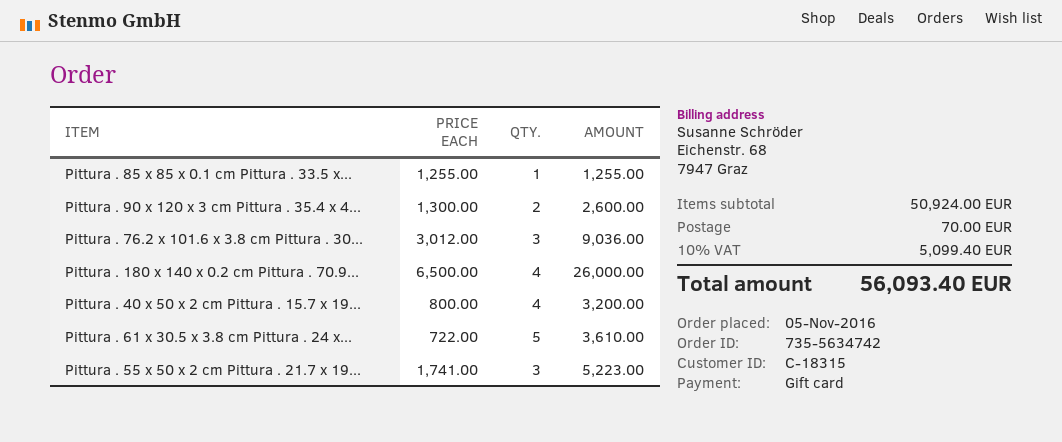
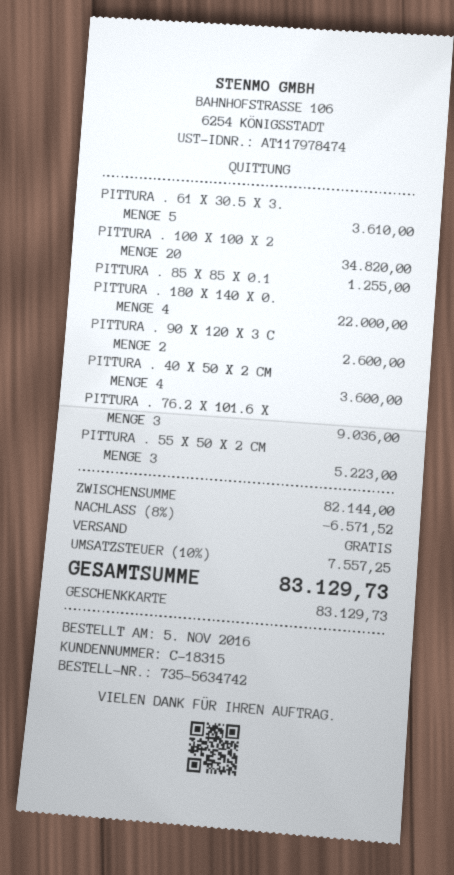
Pittura . 180 x 140 x 0.2 cm Pittura . 70.9...: 4 for 26000.00 -> 4 for 22000.00
Pittura . 40 x 50 x 2 cm Pittura . 15.7 x 19...: 4 for 3200.00 -> 4 for 3600.00
PITTURA . 100 X 100 X 2: none -> 20 for 34820.00
subtotal: 50924.00 -> 82144.00
discount: none -> 8% = 6571.52
shipping: 70.00 -> 0.00
tax: 10% = 5099.40 -> 10% = 7557.25
total: 56093.40 -> 83129.73

